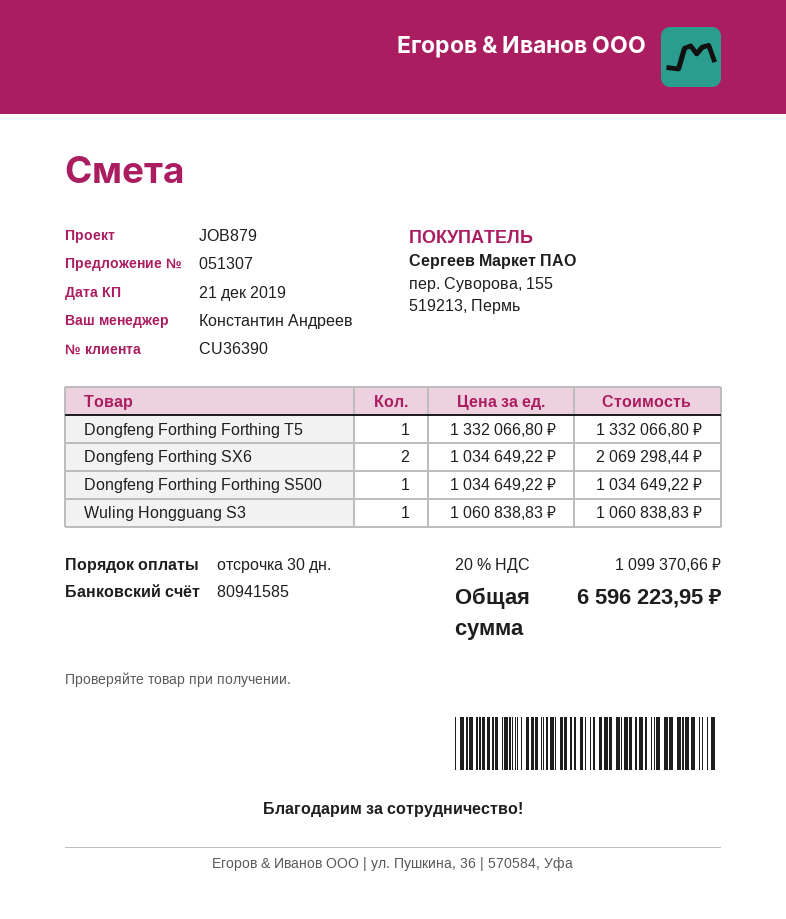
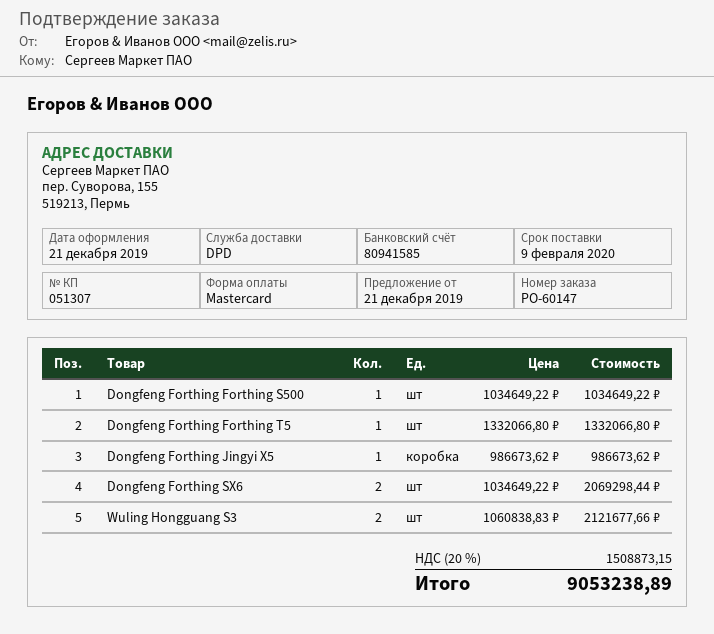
Wuling Hongguang S3: 1 x 1060838.83 = 1060838.83 -> 2 x 1060838.83 = 2121677.66
Dongfeng Forthing Jingyi X5: none -> 1 x 986673.62 = 986673.62
tax: 20% = 1099370.66 -> 20% = 1508873.15
total: 6596223.95 -> 9053238.89

